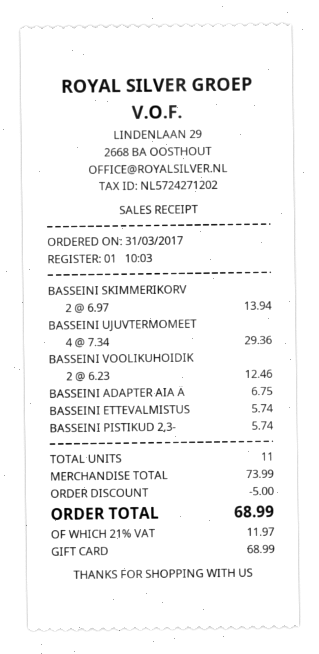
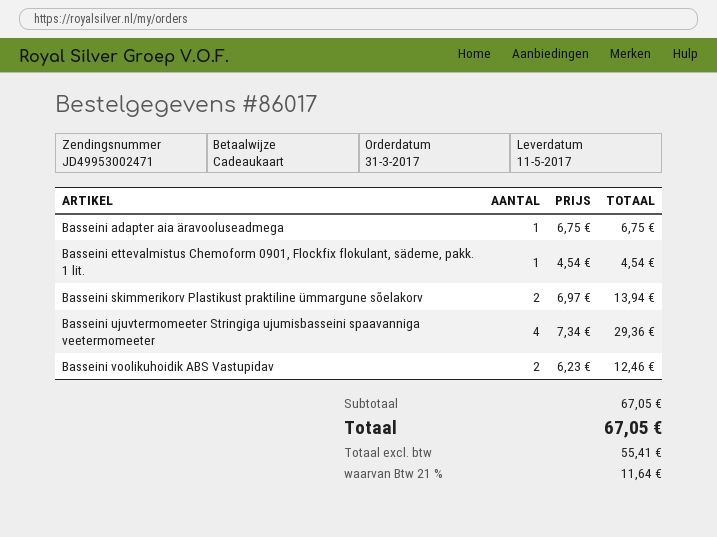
BASSEINI ETTEVALMISTUS: 1 x 5.74 = 5.74 -> 1 x 4.54 = 4.54
BASSEINI PISTIKUD 2,3-: 1 x 5.74 = 5.74 -> none
subtotal: 73.99 -> 67.05
discount: 5.00 -> none
tax: 21% = 11.97 -> 21% = 11.64
total: 68.99 -> 67.05

